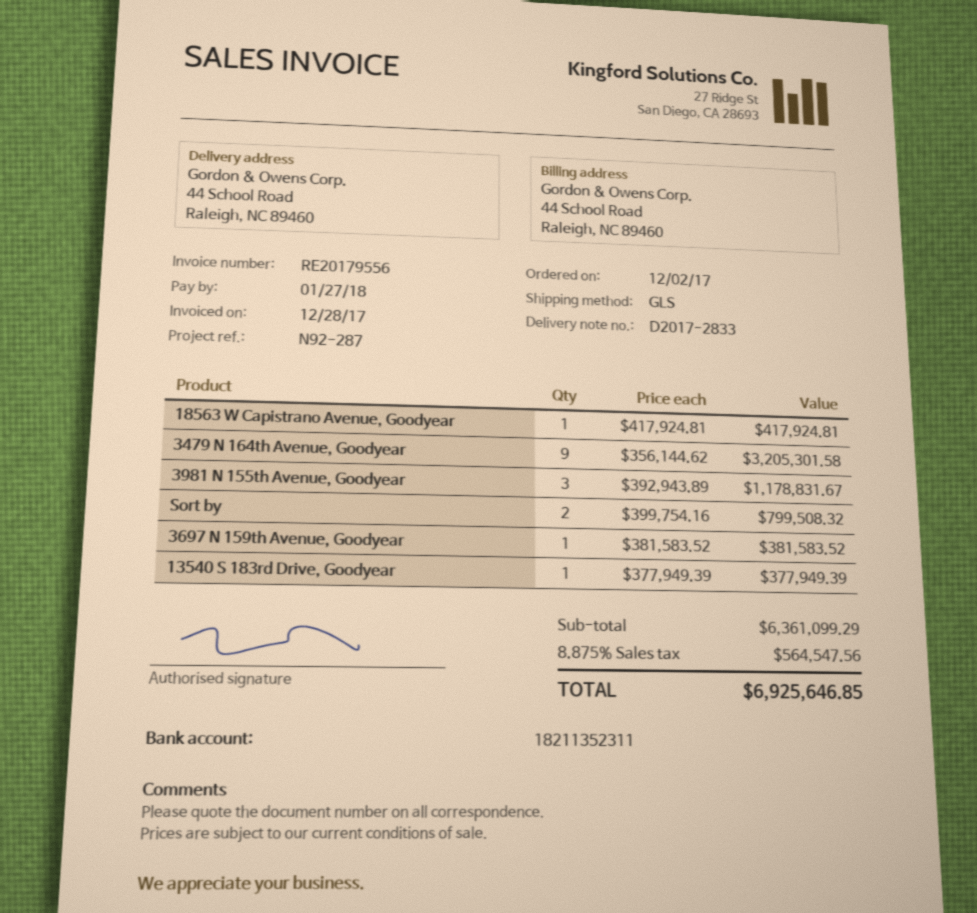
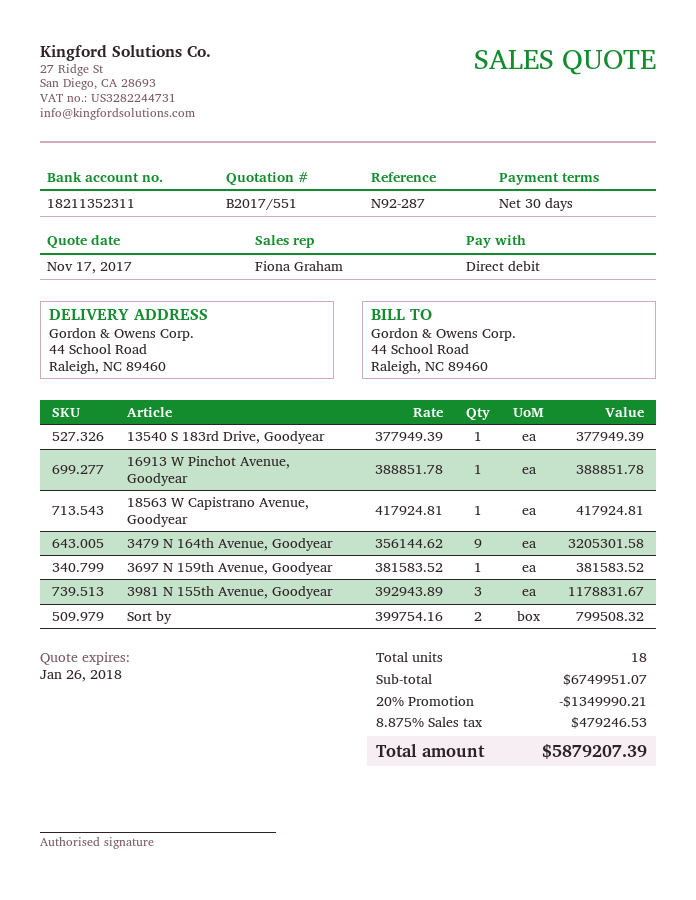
16913 W Pinchot Avenue, Goodyear: none -> 1 x 388851.78 = 388851.78
subtotal: 6361099.29 -> 6749951.07
discount: none -> 20% = 1349990.21
tax: 8.875% = 564547.56 -> 8.875% = 479246.53
total: 6925646.85 -> 5879207.39

